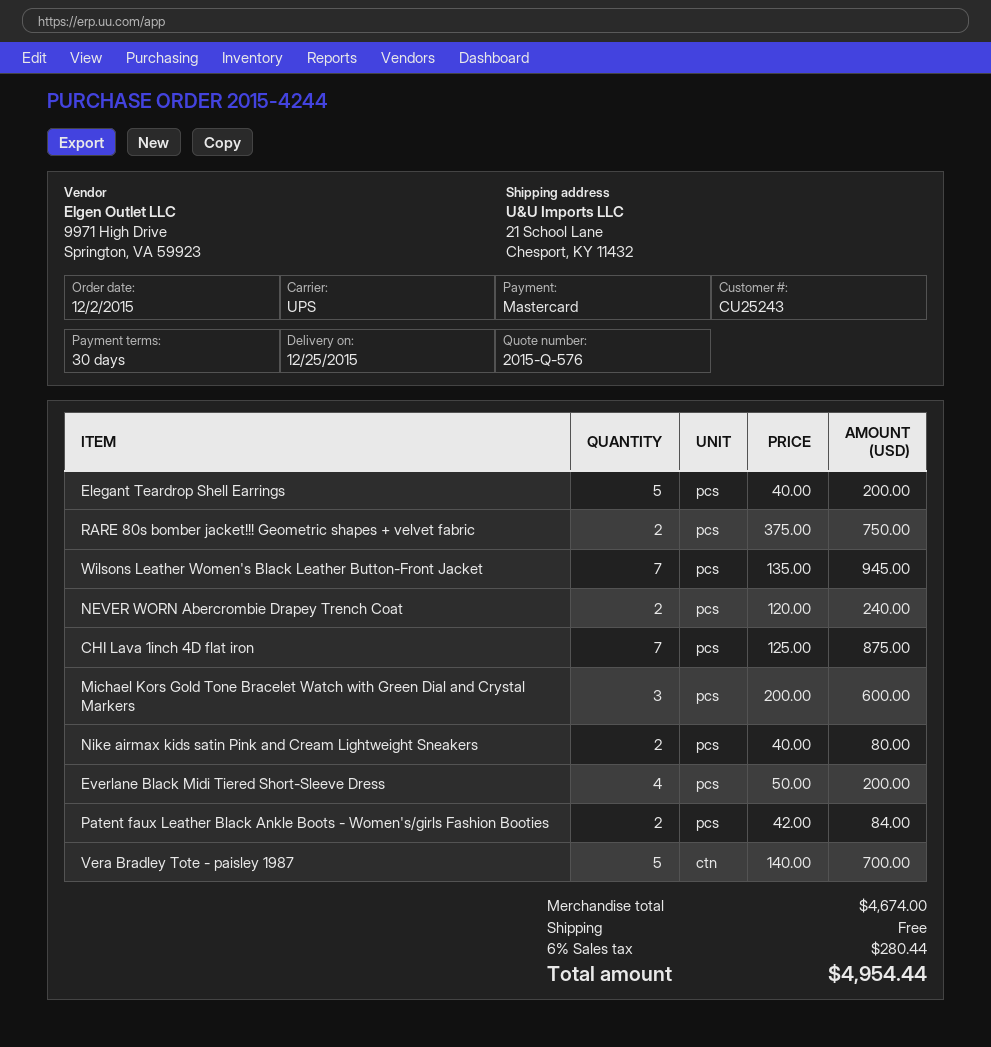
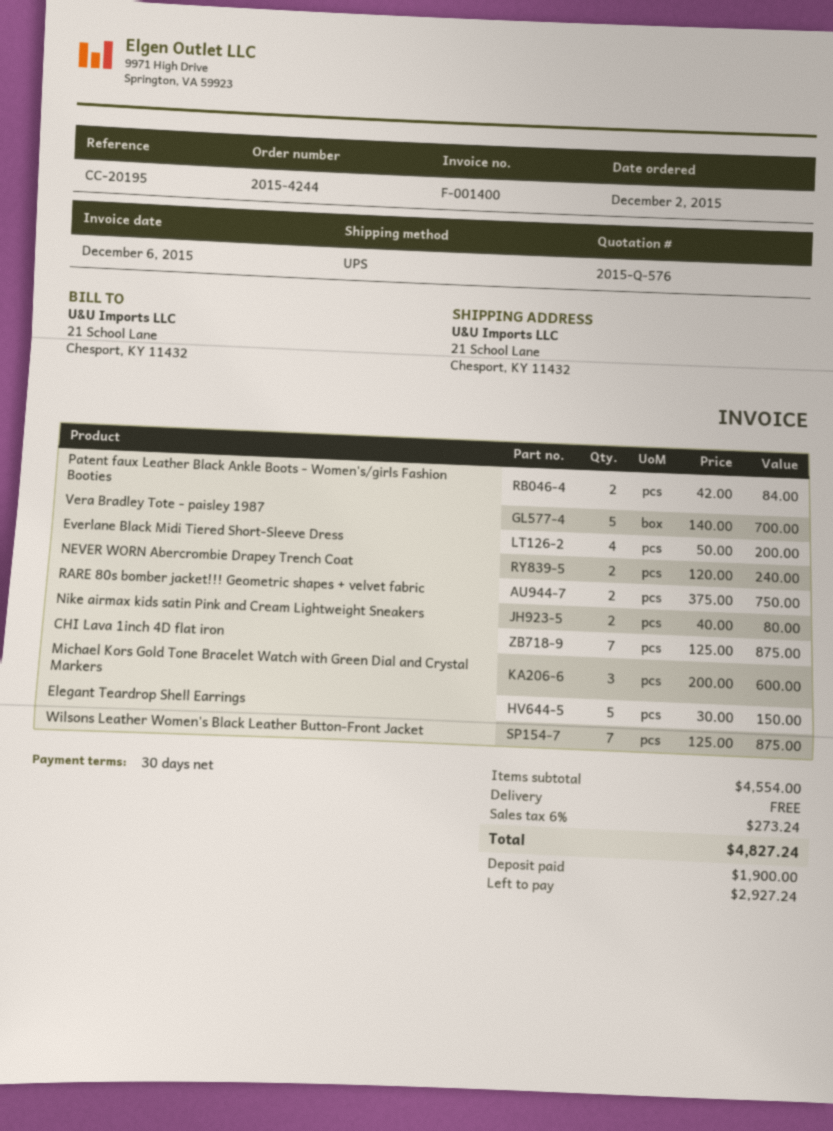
Elegant Teardrop Shell Earrings: 5 x 40.00 = 200.00 -> 5 x 30.00 = 150.00
Wilsons Leather Women's Black Leather Button-Front Jacket: 7 x 135.00 = 945.00 -> 7 x 125.00 = 875.00
subtotal: 4674.00 -> 4554.00
tax: 6% = 280.44 -> 6% = 273.24
total: 4954.44 -> 4827.24

